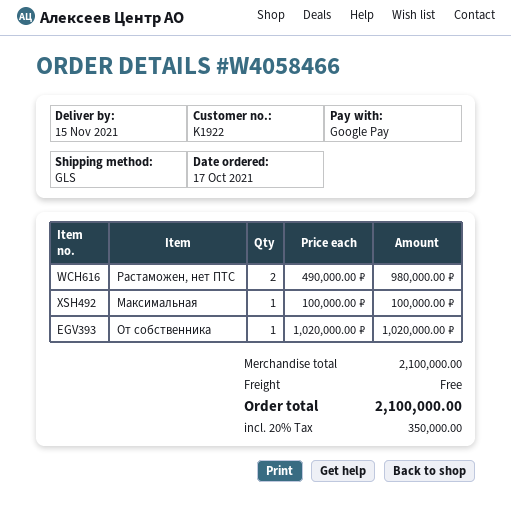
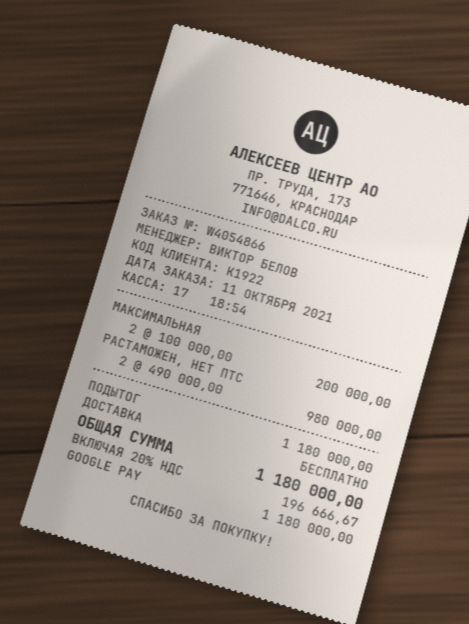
order number: W4058466 -> W4054866
order date: 2021-10-17 -> 2021-10-11
Максимальная: 1 x 100000.00 = 100000.00 -> 2 x 100000.00 = 200000.00
От собственника: 1 x 1020000.00 = 1020000.00 -> none
subtotal: 2100000.00 -> 1180000.00
tax: 20% = 350000.00 -> 20% = 196666.67
total: 2100000.00 -> 1180000.00

